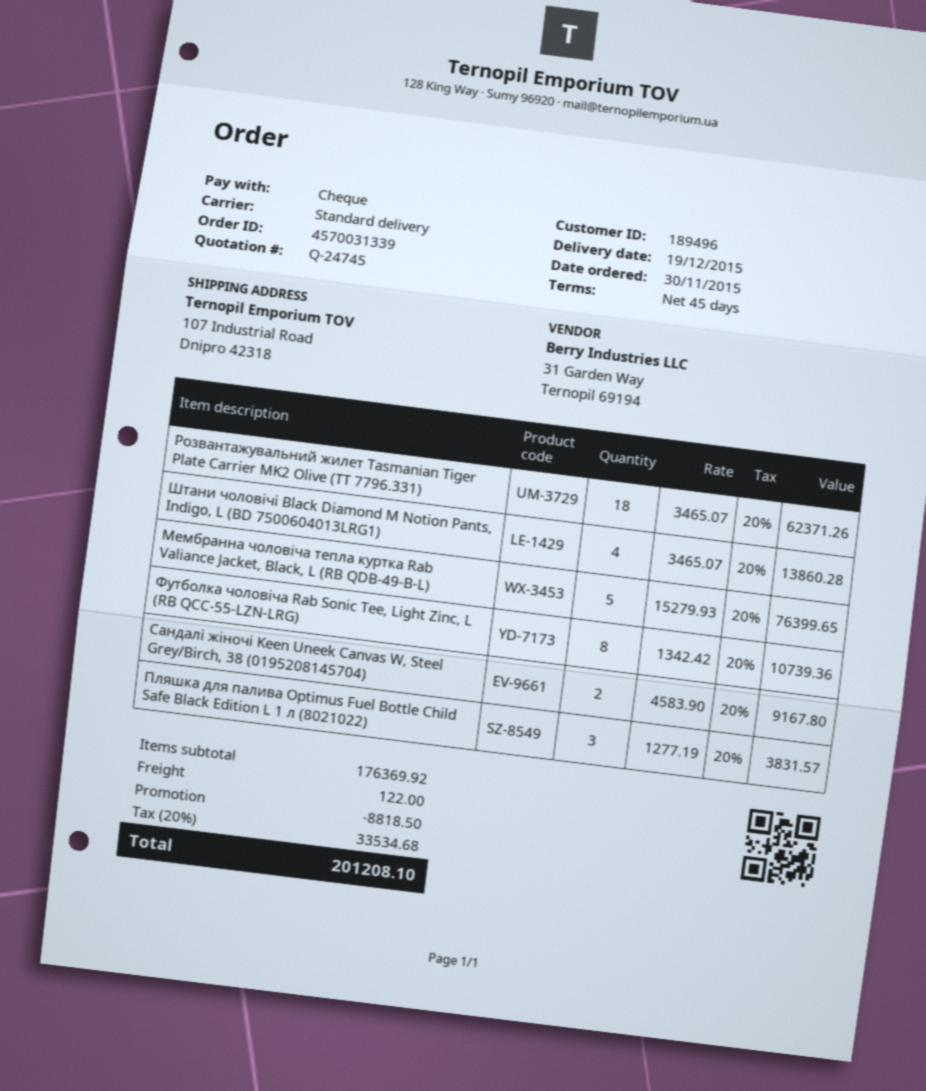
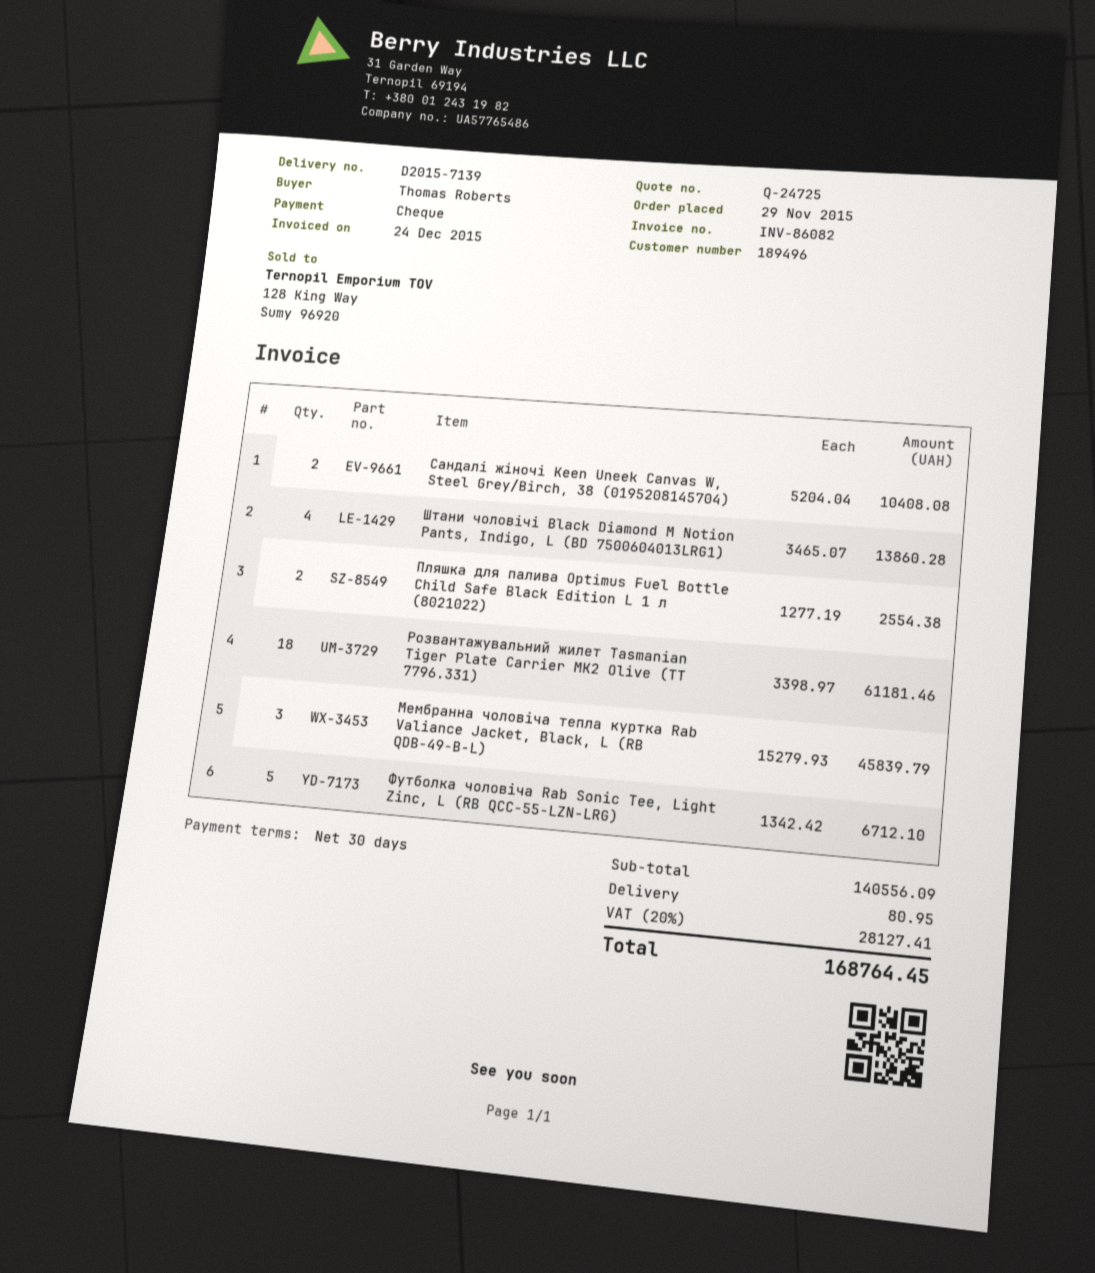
quote number: Q-24745 -> Q-24725
order date: 2015-11-30 -> 2015-11-29
payment terms: 45 days -> 30 days
Розвантажувальний жилет Tasmanian Tiger Plate Carrier MK2 Olive (TT 7796.331): 18 x 3465.07 = 62371.26 -> 18 x 3398.97 = 61181.46
Мембранна чоловіча тепла куртка Rab Valiance Jacket, Black, L (RB QDB-49-B-L): 5 x 15279.93 = 76399.65 -> 3 x 15279.93 = 45839.79
Футболка чоловіча Rab Sonic Tee, Light Zinc, L (RB QCC-55-LZN-LRG): 8 x 1342.42 = 10739.36 -> 5 x 1342.42 = 6712.10
Сандалі жіночі Keen Uneek Canvas W, Steel Grey/Birch, 38 (0195208145704): 2 x 4583.90 = 9167.80 -> 2 x 5204.04 = 10408.08
Пляшка для палива Optimus Fuel Bottle Child Safe Black Edition L 1 л (8021022): 3 x 1277.19 = 3831.57 -> 2 x 1277.19 = 2554.38
subtotal: 176369.92 -> 140556.09
discount: 8818.50 -> none
shipping: 122.00 -> 80.95
tax: 20% = 33534.68 -> 20% = 28127.41
total: 201208.10 -> 168764.45

